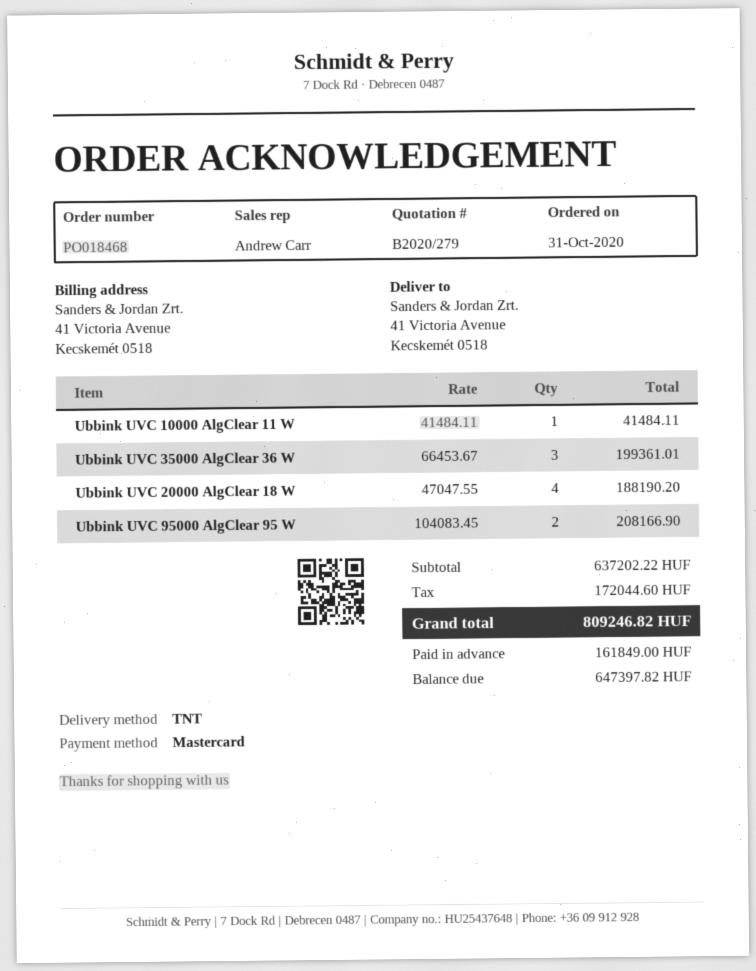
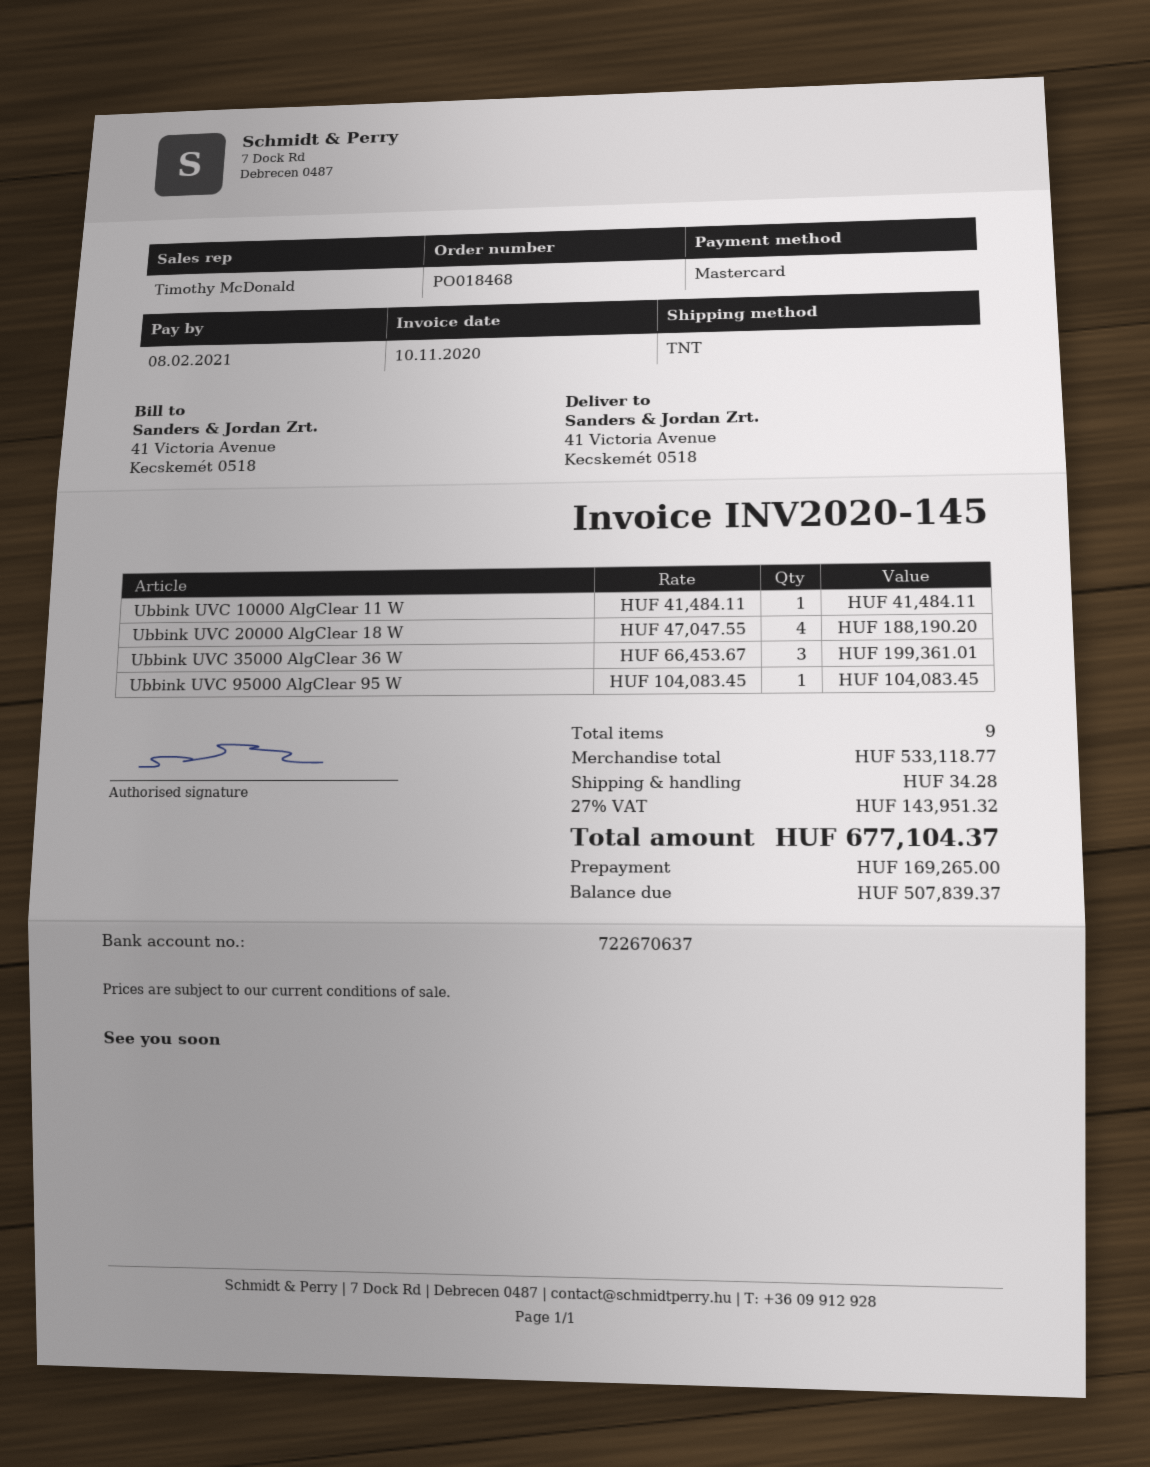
sales rep: Andrew Carr -> Timothy McDonald
Ubbink UVC 95000 AlgClear 95 W: 2 x 104083.45 = 208166.90 -> 1 x 104083.45 = 104083.45
subtotal: 637202.22 -> 533118.77
shipping: none -> 34.28
tax: 172044.60 -> 143951.32
total: 809246.82 -> 677104.37
deposit: 161849.00 -> 169265.00
balance: 647397.82 -> 507839.37

